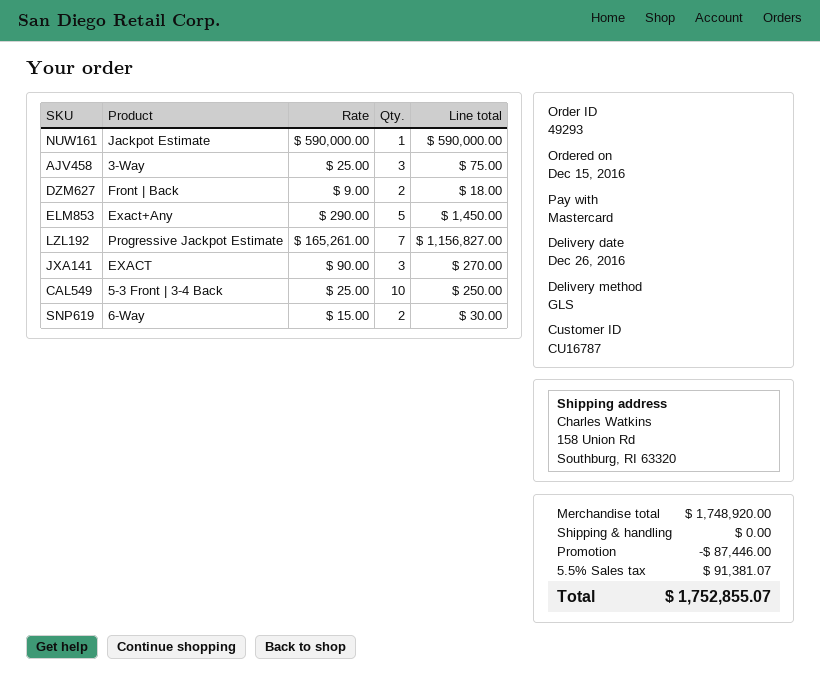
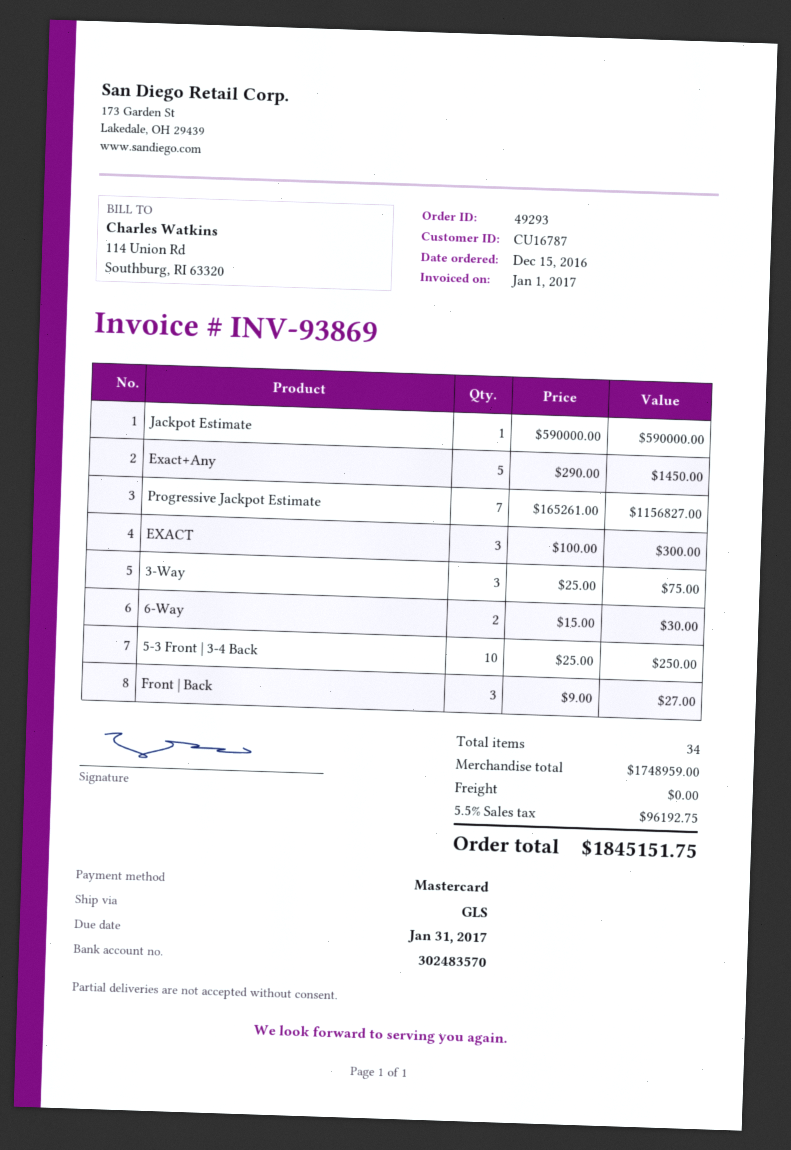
Front | Back: 2 x 9.00 = 18.00 -> 3 x 9.00 = 27.00
EXACT: 3 x 90.00 = 270.00 -> 3 x 100.00 = 300.00
subtotal: 1748920.00 -> 1748959.00
discount: 87446.00 -> none
tax: 5.5% = 91381.07 -> 5.5% = 96192.75
total: 1752855.07 -> 1845151.75

